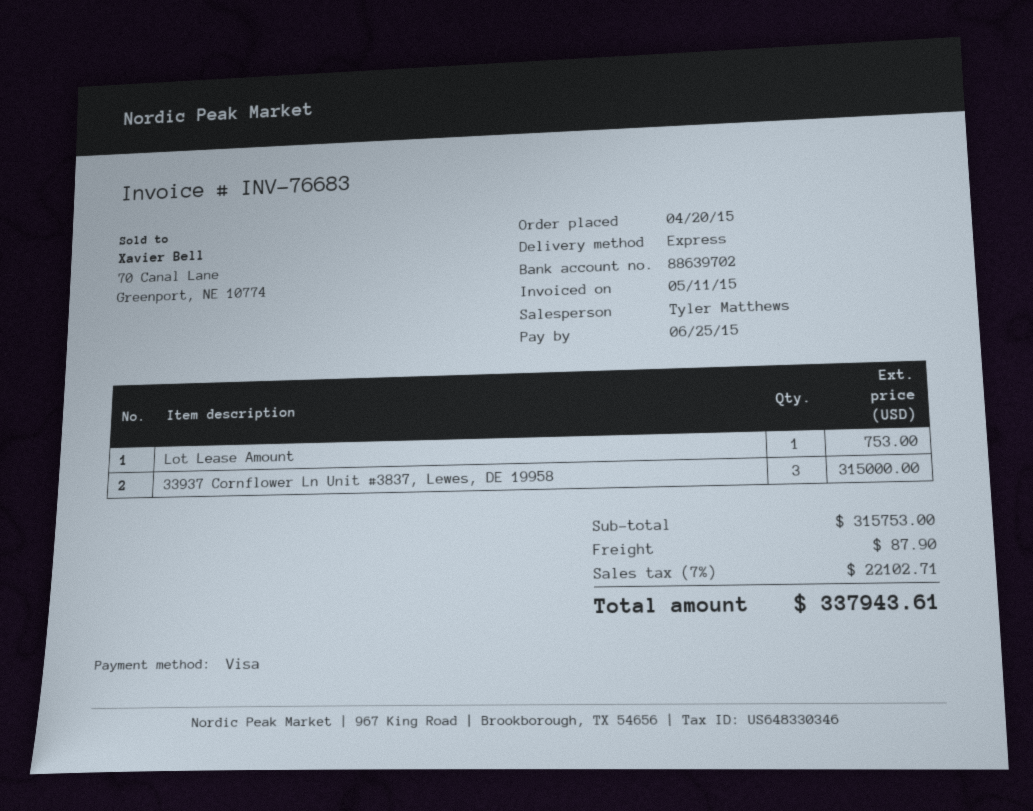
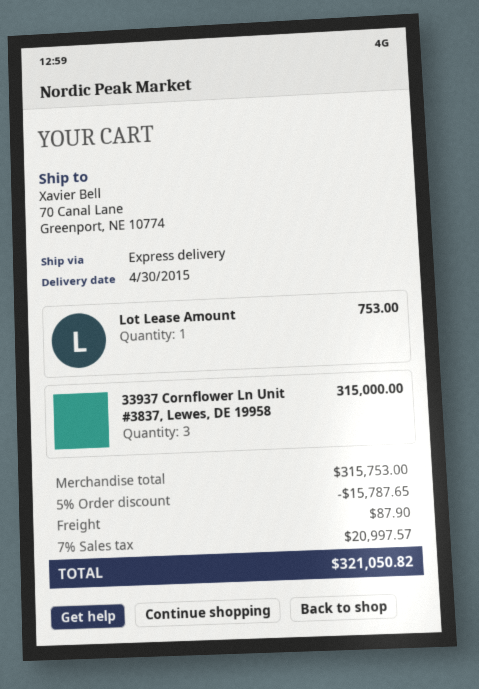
discount: none -> 5% = 15787.65
tax: 7% = 22102.71 -> 7% = 20997.57
total: 337943.61 -> 321050.82

